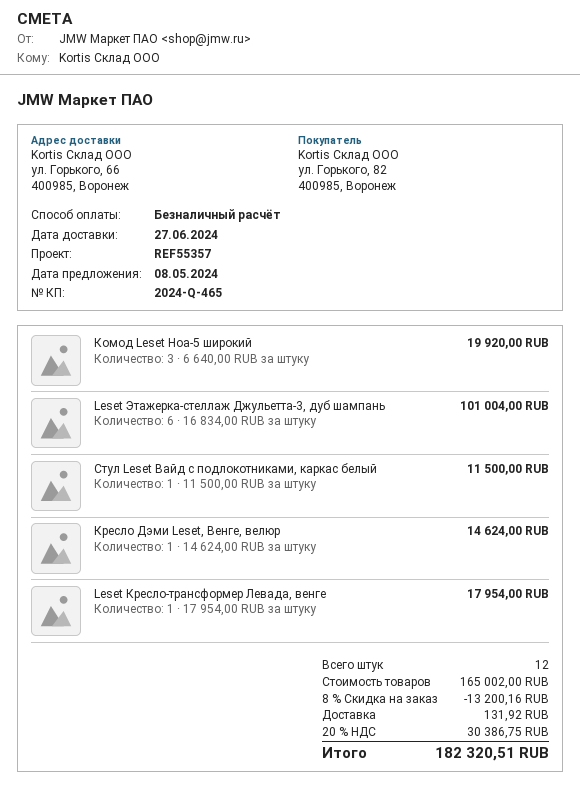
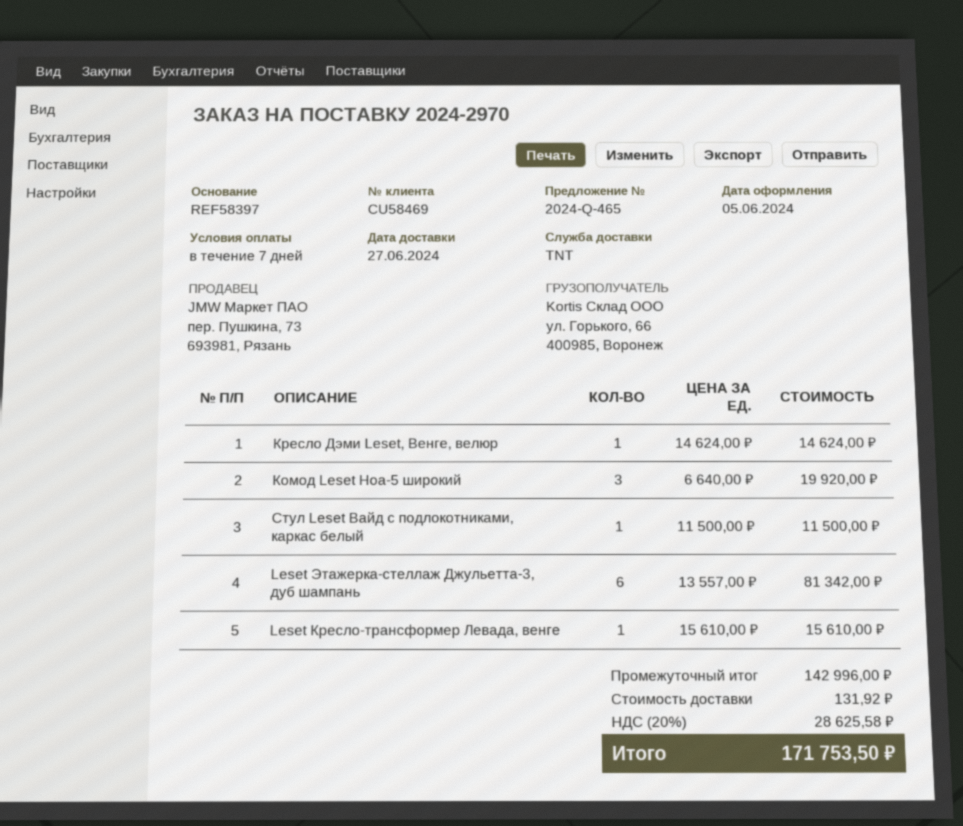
reference: REF55357 -> REF58397
Leset Этажерка-стеллаж Джульетта-3, дуб шампань: 6 x 16834.00 = 101004.00 -> 6 x 13557.00 = 81342.00
Leset Кресло-трансформер Левада, венге: 1 x 17954.00 = 17954.00 -> 1 x 15610.00 = 15610.00
subtotal: 165002.00 -> 142996.00
discount: 8% = 13200.16 -> none
tax: 20% = 30386.75 -> 20% = 28625.58
total: 182320.51 -> 171753.50

